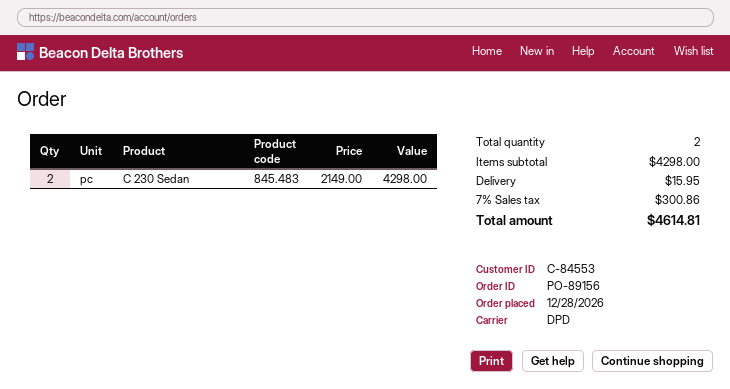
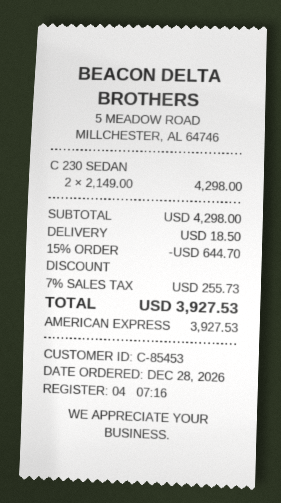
customer number: C-84553 -> C-85453
discount: none -> 15% = 644.70
shipping: 15.95 -> 18.50
tax: 7% = 300.86 -> 7% = 255.73
total: 4614.81 -> 3927.53

